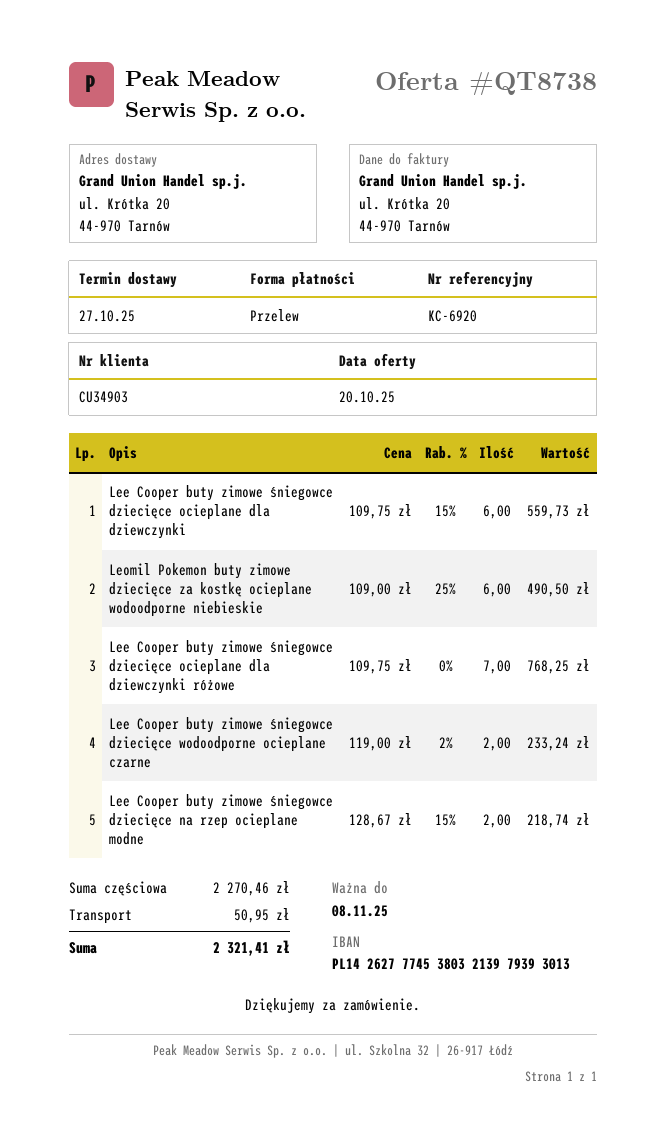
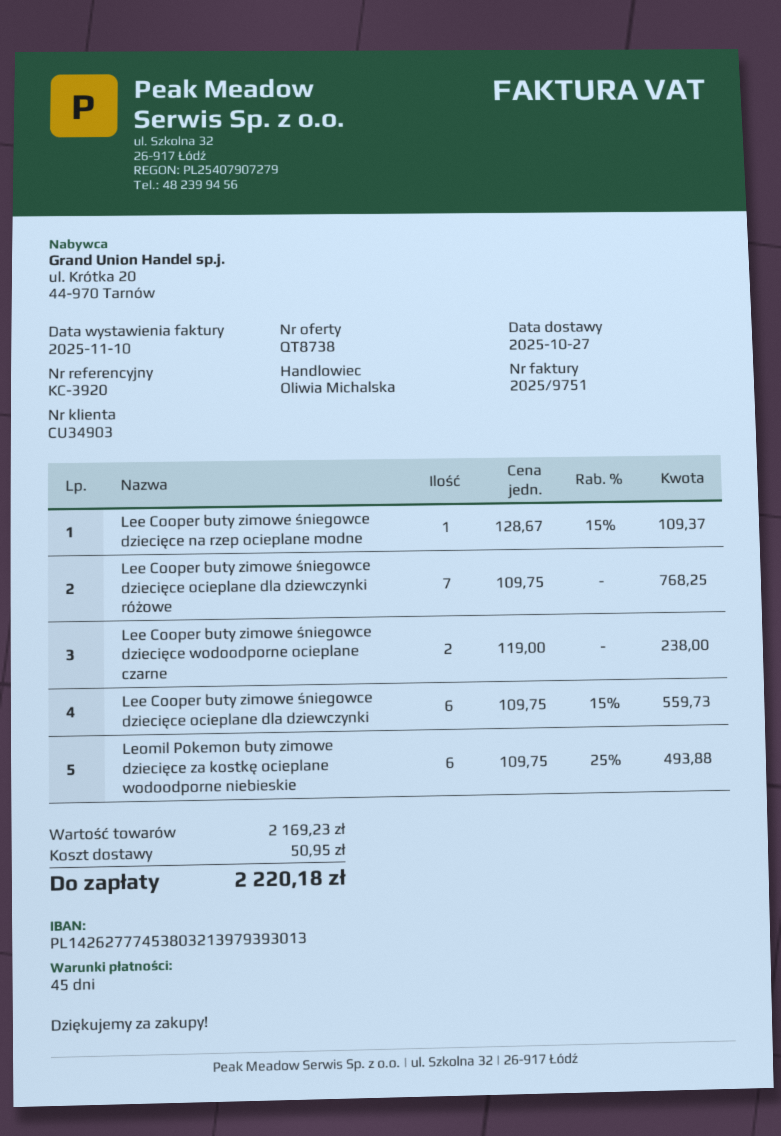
reference: KC-6920 -> KC-3920
Leomil Pokemon buty zimowe dziecięce za kostkę ocieplane wodoodporne niebieskie: 6 x 109.00 - 25% = 490.50 -> 6 x 109.75 - 25% = 493.88
Lee Cooper buty zimowe śniegowce dziecięce wodoodporne ocieplane czarne: 2 x 119.00 - 2% = 233.24 -> 2 x 119.00 = 238.00
Lee Cooper buty zimowe śniegowce dziecięce na rzep ocieplane modne: 2 x 128.67 - 15% = 218.74 -> 1 x 128.67 - 15% = 109.37
subtotal: 2270.46 -> 2169.23
total: 2321.41 -> 2220.18

